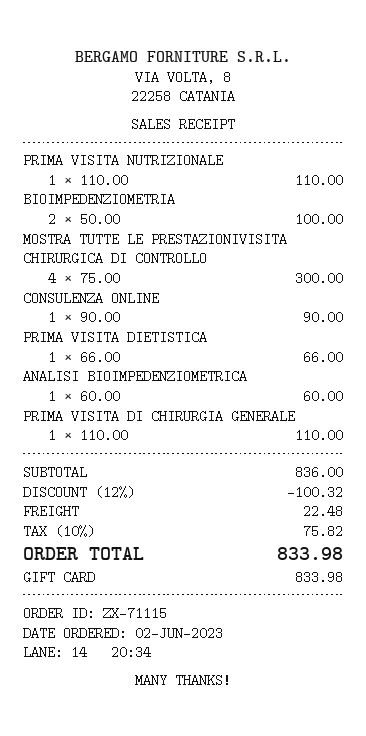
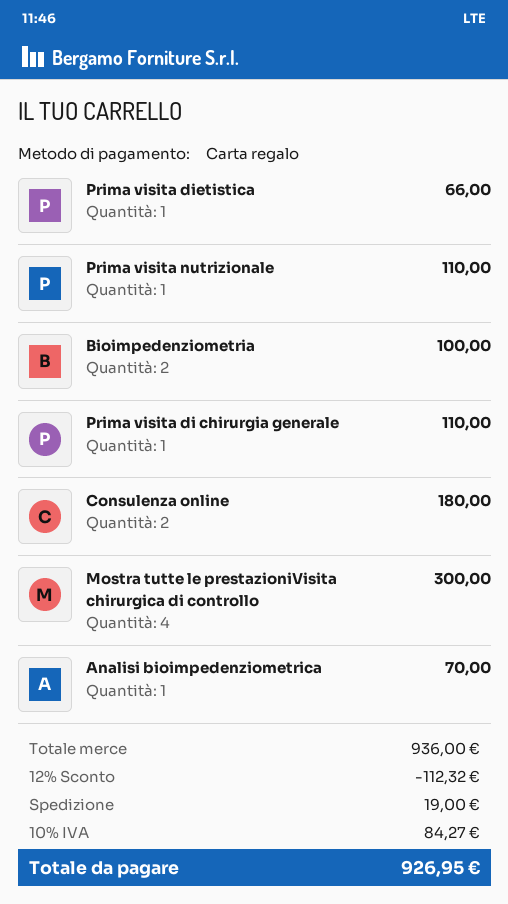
CONSULENZA ONLINE: 1 for 90.00 -> 2 for 180.00
ANALISI BIOIMPEDENZIOMETRICA: 1 for 60.00 -> 1 for 70.00
subtotal: 836.00 -> 936.00
discount: 12% = 100.32 -> 12% = 112.32
shipping: 22.48 -> 19.00
tax: 10% = 75.82 -> 10% = 84.27
total: 833.98 -> 926.95

